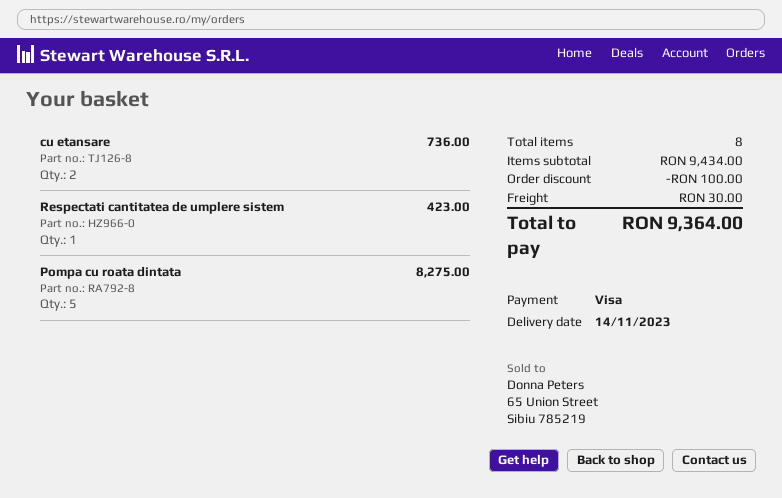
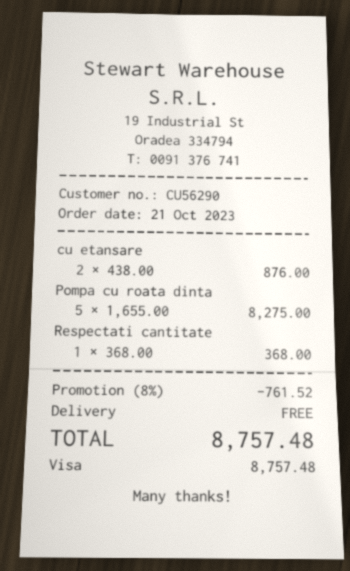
cu etansare: 2 for 736.00 -> 2 for 876.00
Respectati cantitatea de umplere sistem: 1 for 423.00 -> 1 for 368.00
discount: 100.00 -> 761.52
shipping: 30.00 -> 0.00
total: 9364.00 -> 8757.48

